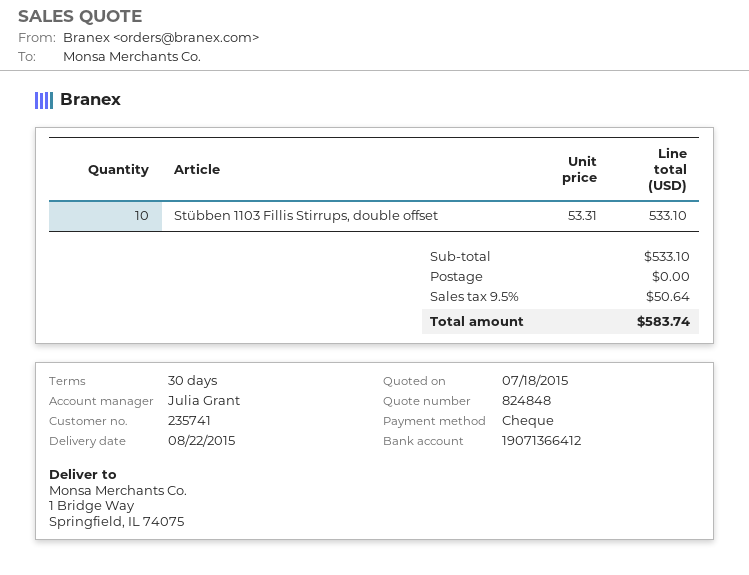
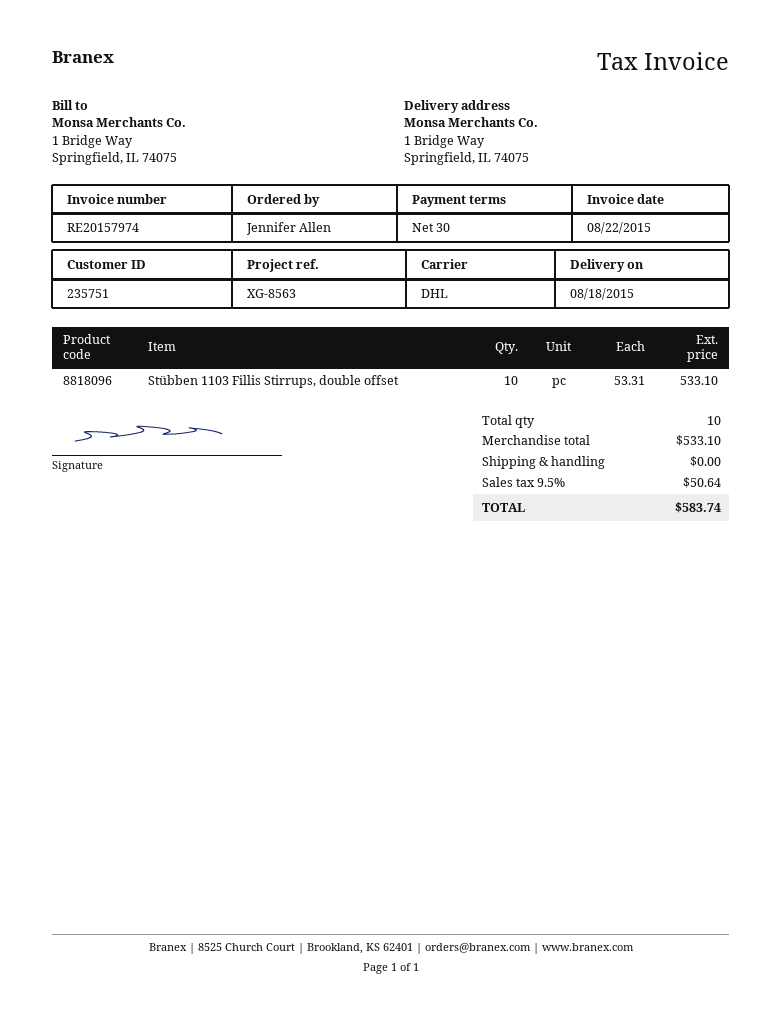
delivery date: 2015-08-22 -> 2015-08-18
customer number: 235741 -> 235751

